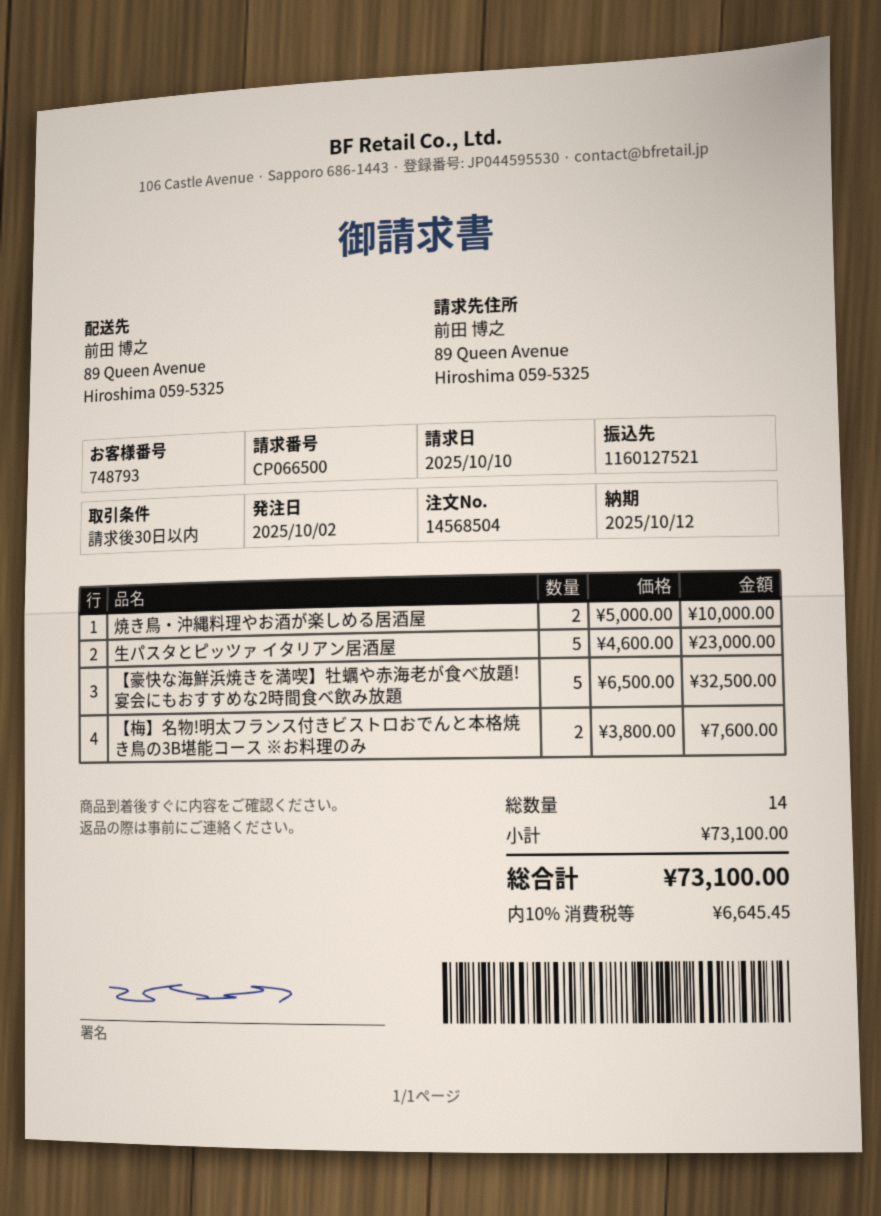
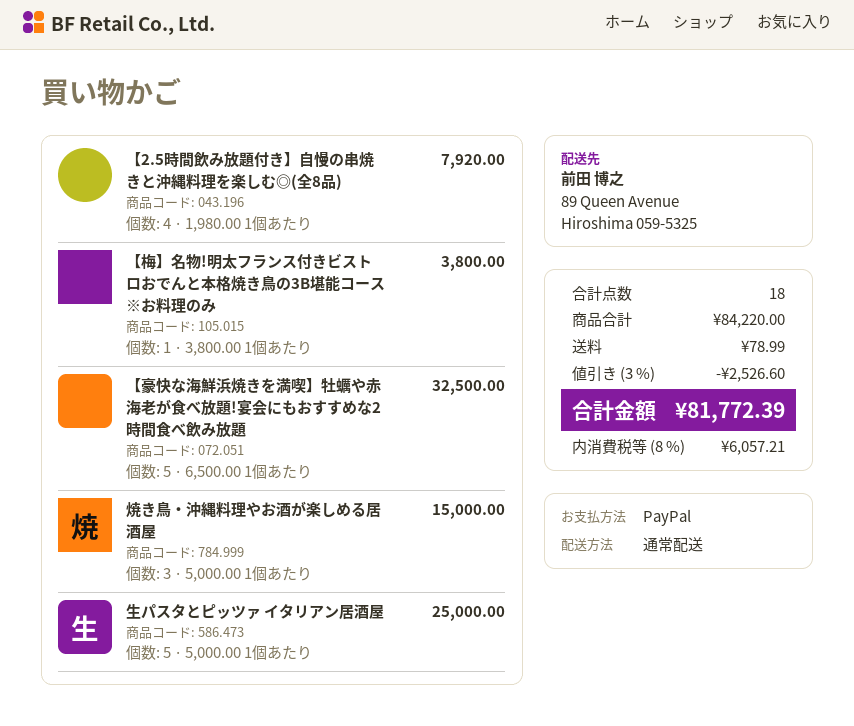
焼き鳥・沖縄料理やお酒が楽しめる居酒屋: 2 x 5000.00 = 10000.00 -> 3 x 5000.00 = 15000.00
生パスタとピッツァ イタリアン居酒屋: 5 x 4600.00 = 23000.00 -> 5 x 5000.00 = 25000.00
【梅】名物!明太フランス付きビストロおでんと本格焼き鳥の3B堪能コース ※お料理のみ: 2 x 3800.00 = 7600.00 -> 1 x 3800.00 = 3800.00
【2.5時間飲み放題付き】自慢の串焼きと沖縄料理を楽しむ◎(全8品): none -> 4 x 1980.00 = 7920.00
total quantity: 14 -> 18
subtotal: 73100.00 -> 84220.00
discount: none -> 3% = 2526.60
shipping: none -> 78.99
tax: 10% = 6645.45 -> 8% = 6057.21
total: 73100.00 -> 81772.39

